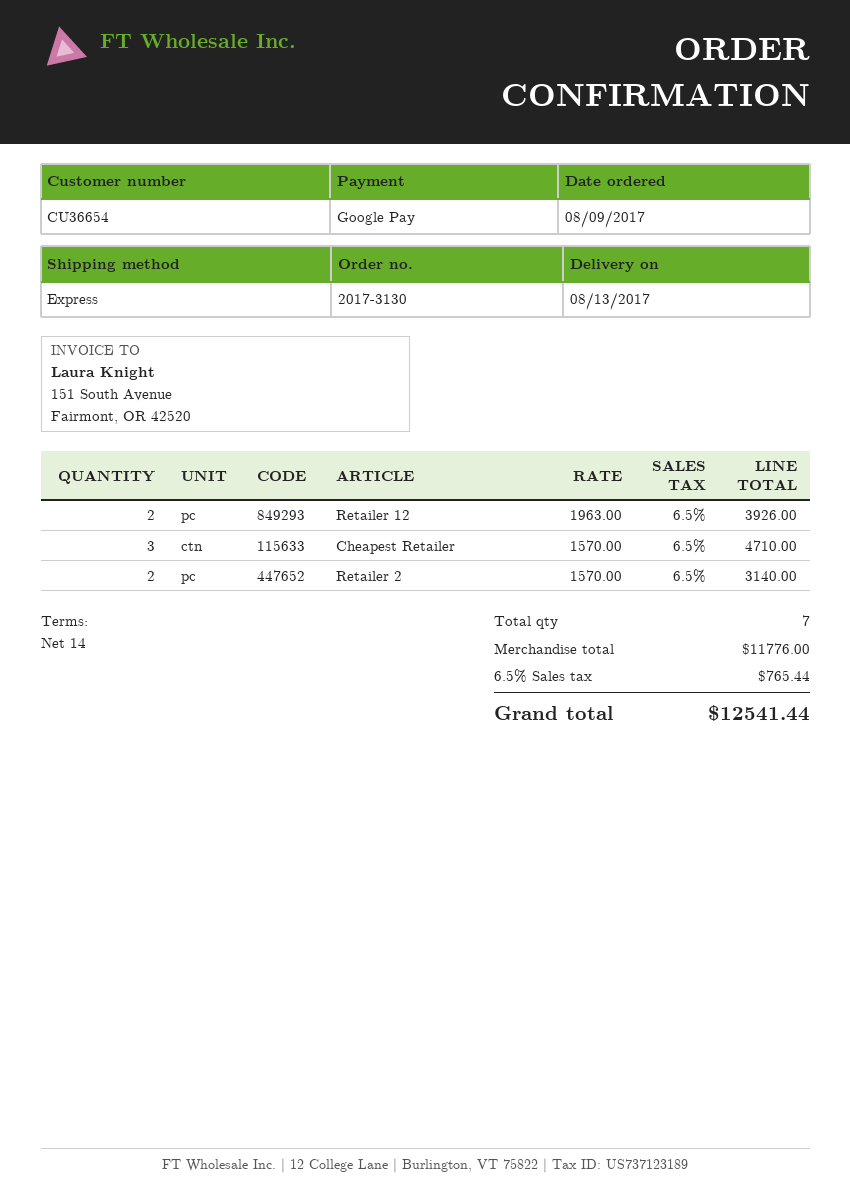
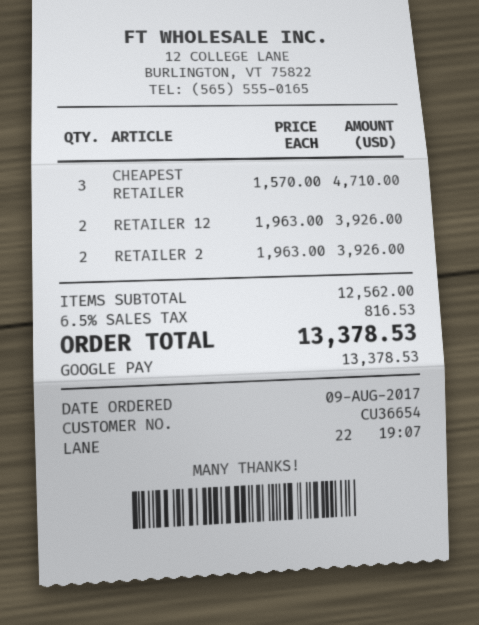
Retailer 2: 2 x 1570.00 = 3140.00 -> 2 x 1963.00 = 3926.00
subtotal: 11776.00 -> 12562.00
tax: 6.5% = 765.44 -> 6.5% = 816.53
total: 12541.44 -> 13378.53

